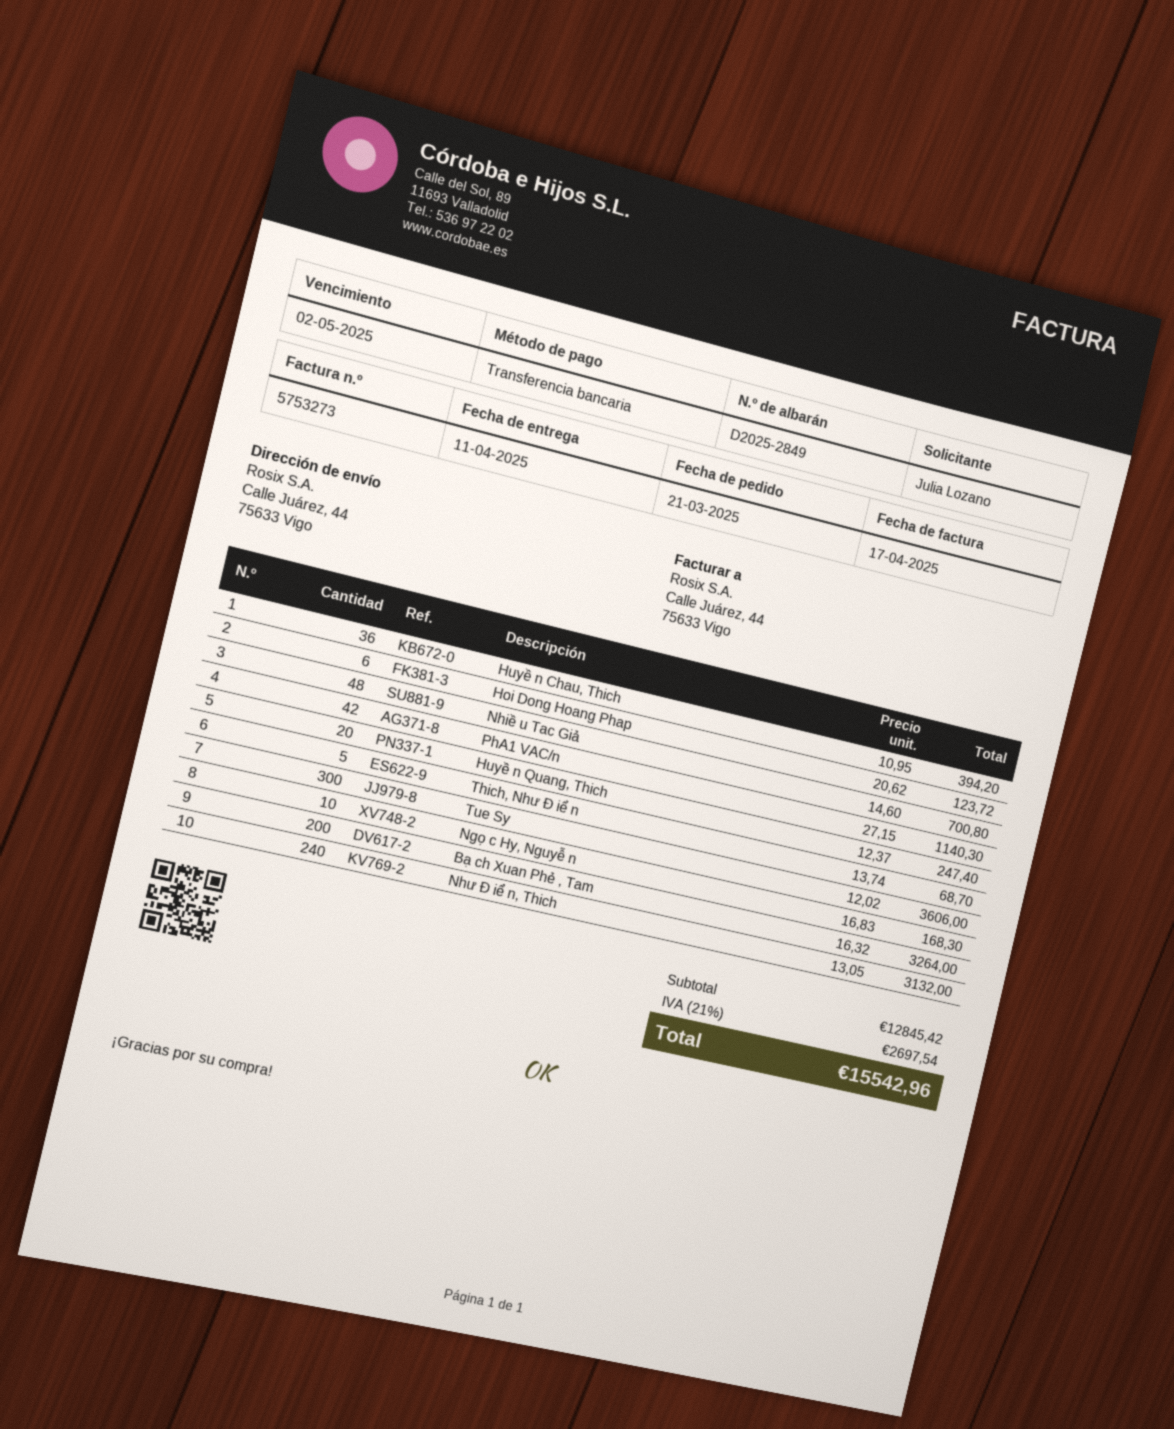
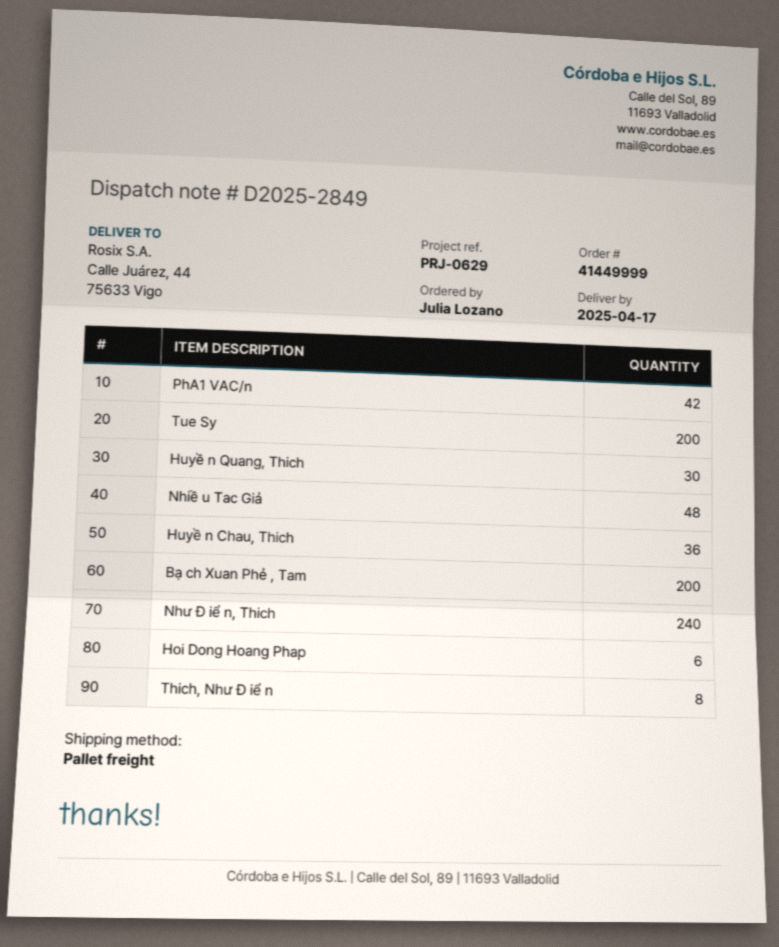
delivery date: 2025-04-11 -> 2025-04-17
Huyề n Quang, Thich: 20 -> 30
Thich, Như Đ iể n: 5 -> 8
Tue Sy: 300 -> 200
Ngọ c Hy, Nguyễ n: 10 -> none

